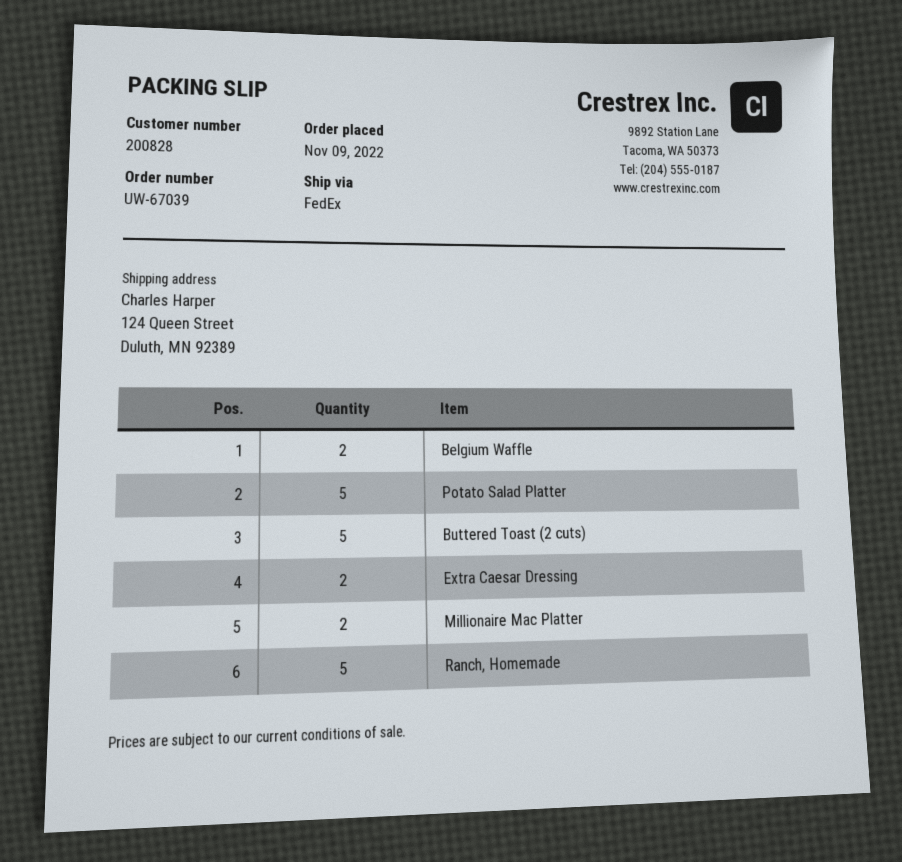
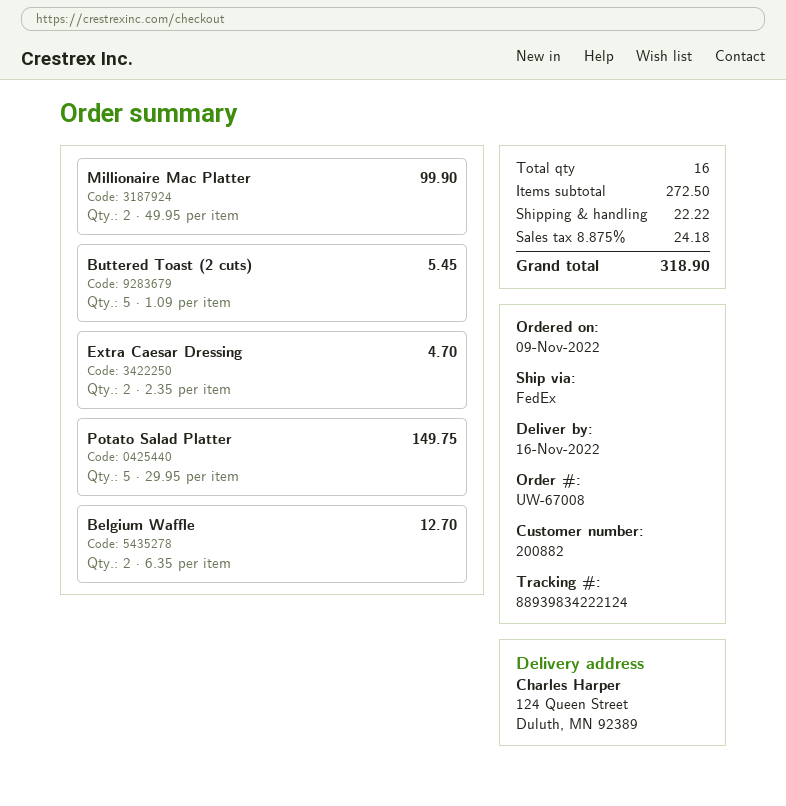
order number: UW-67039 -> UW-67008
customer number: 200828 -> 200882
Ranch, Homemade: 5 -> none

